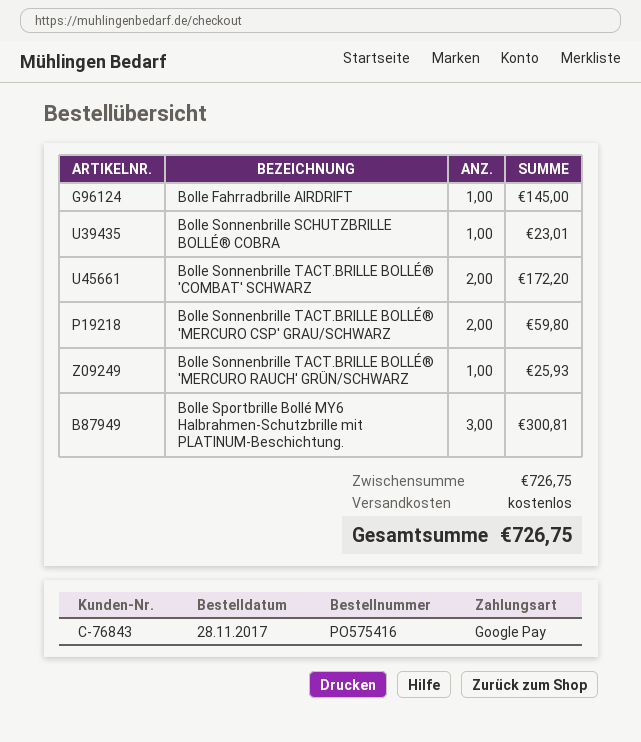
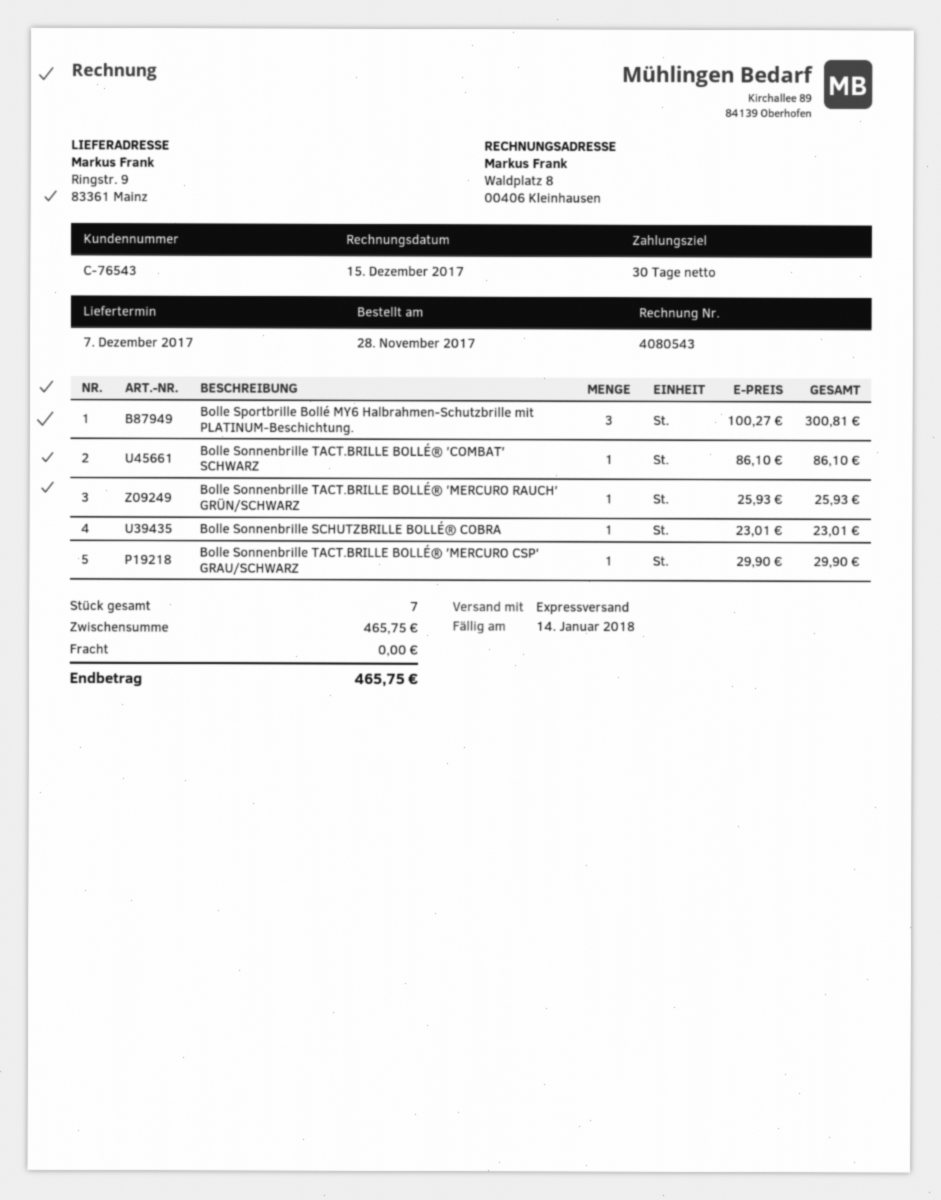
customer number: C-76843 -> C-76543
Bolle Fahrradbrille AIRDRIFT: 1 for 145.00 -> none
Bolle Sonnenbrille TACT.BRILLE BOLLÉ® ′COMBAT′ SCHWARZ: 2 for 172.20 -> 1 for 86.10
Bolle Sonnenbrille TACT.BRILLE BOLLÉ® ′MERCURO CSP′ GRAU/SCHWARZ: 2 for 59.80 -> 1 for 29.90
subtotal: 726.75 -> 465.75
total: 726.75 -> 465.75

